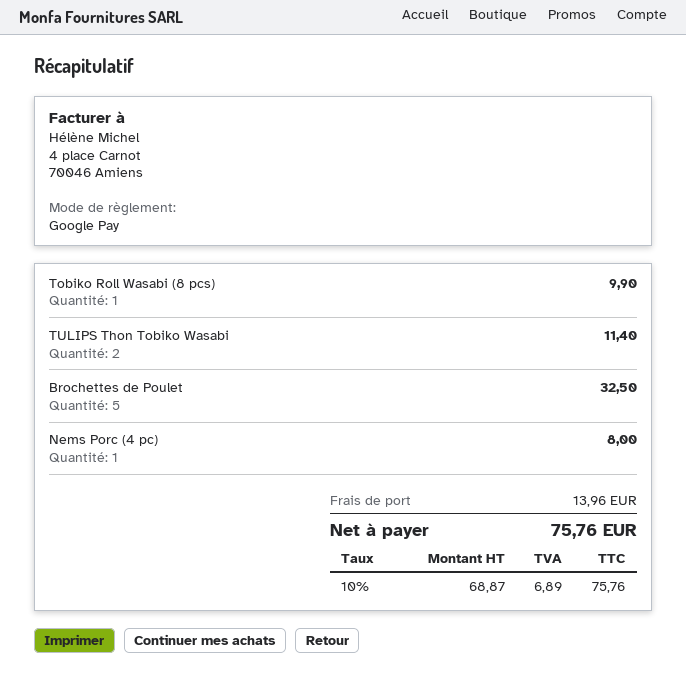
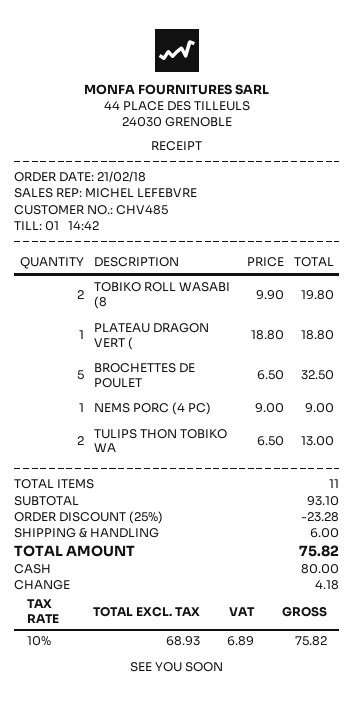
payment method: Google Pay -> cash
Tobiko Roll Wasabi (8 pcs): 1 for 9.90 -> 2 for 19.80
TULIPS Thon Tobiko Wasabi: 2 for 11.40 -> 2 for 13.00
Nems Porc (4 pc): 1 for 8.00 -> 1 for 9.00
PLATEAU DRAGON VERT (: none -> 1 for 18.80
discount: none -> 25% = 23.28
shipping: 13.96 -> 6.00
net: 68.87 -> 68.93
total: 75.76 -> 75.82

